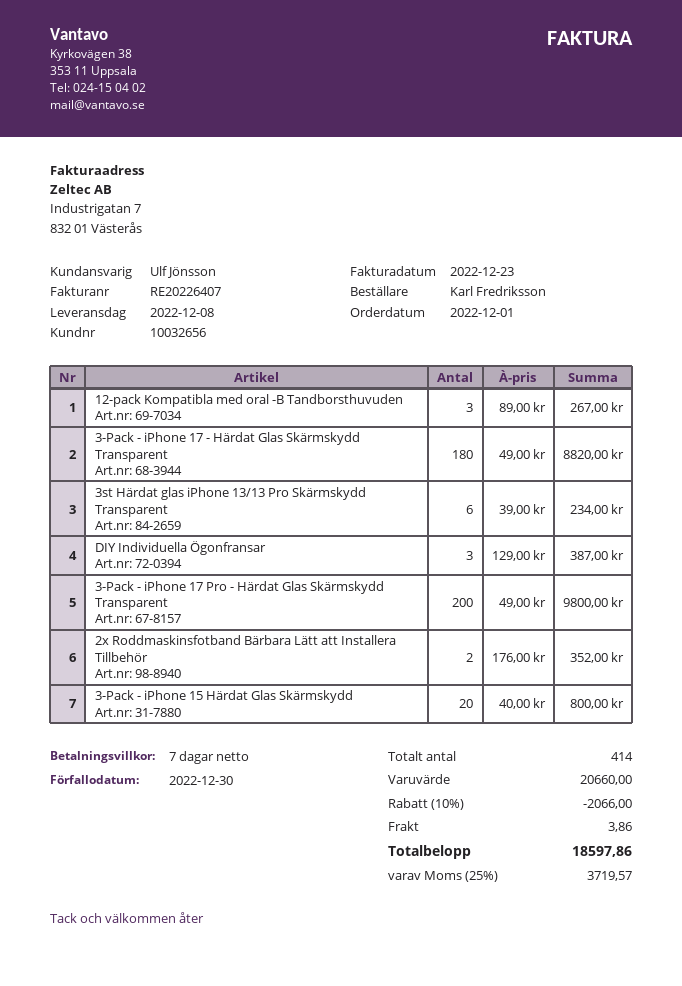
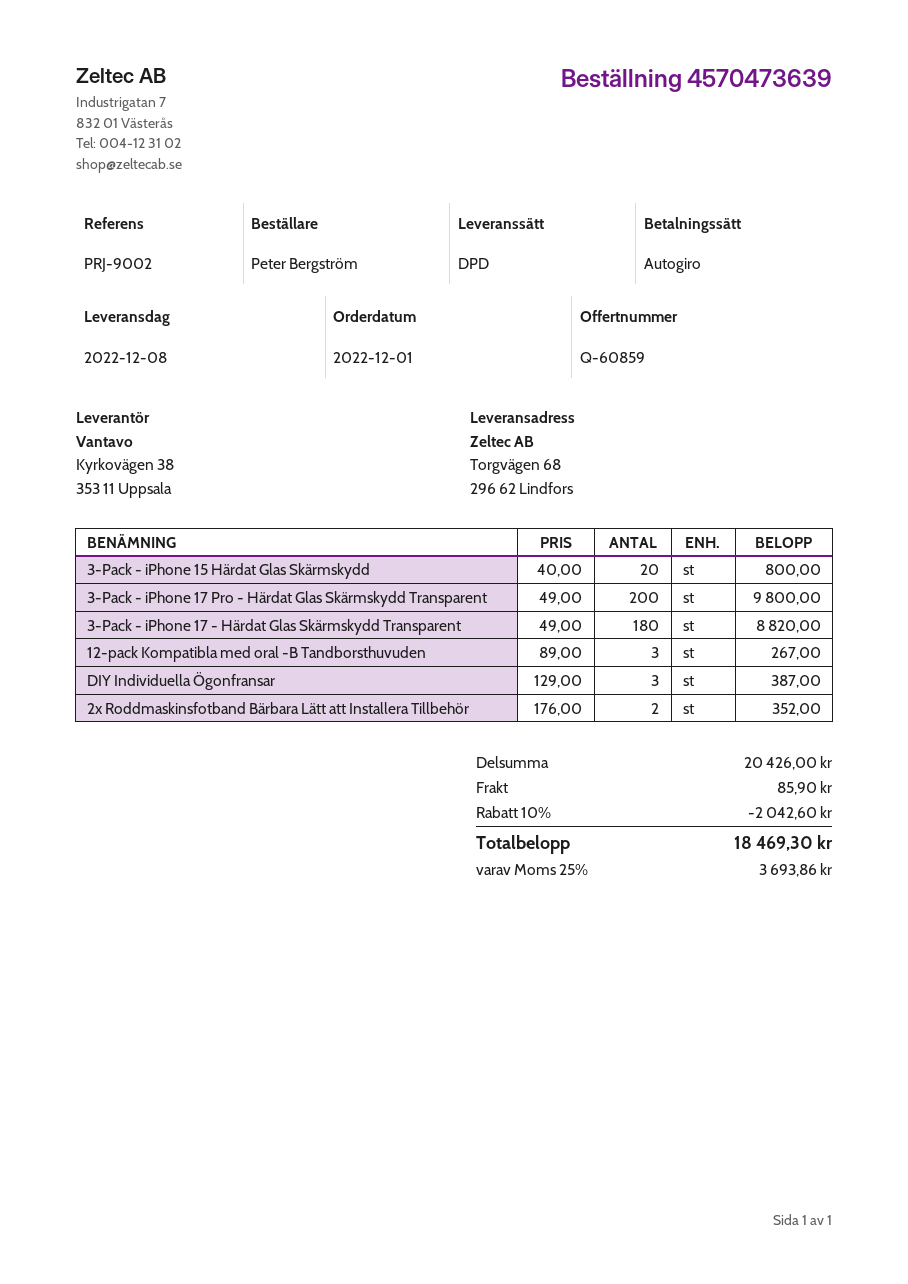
ordered by: Karl Fredriksson -> Peter Bergström
3st Härdat glas iPhone 13/13 Pro Skärmskydd Transparent: 6 x 39.00 = 234.00 -> none
subtotal: 20660.00 -> 20426.00
discount: 10% = 2066.00 -> 10% = 2042.60
shipping: 3.86 -> 85.90
tax: 25% = 3719.57 -> 25% = 3693.86
total: 18597.86 -> 18469.30

